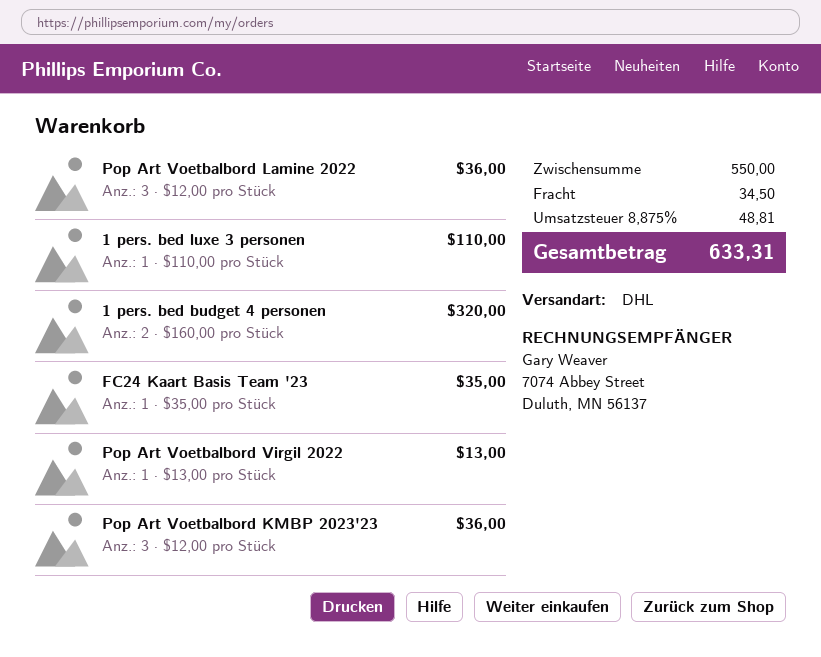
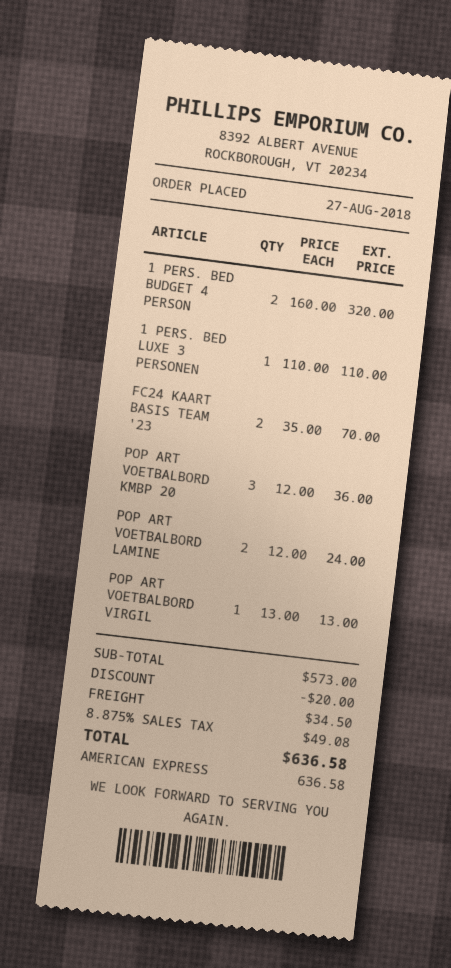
Pop Art Voetbalbord Lamine 2022: 3 x 12.00 = 36.00 -> 2 x 12.00 = 24.00
FC24 Kaart Basis Team '23: 1 x 35.00 = 35.00 -> 2 x 35.00 = 70.00
subtotal: 550.00 -> 573.00
discount: none -> 20.00
tax: 8.875% = 48.81 -> 8.875% = 49.08
total: 633.31 -> 636.58

